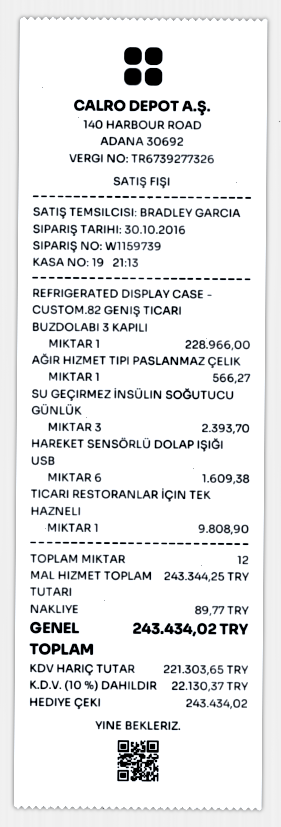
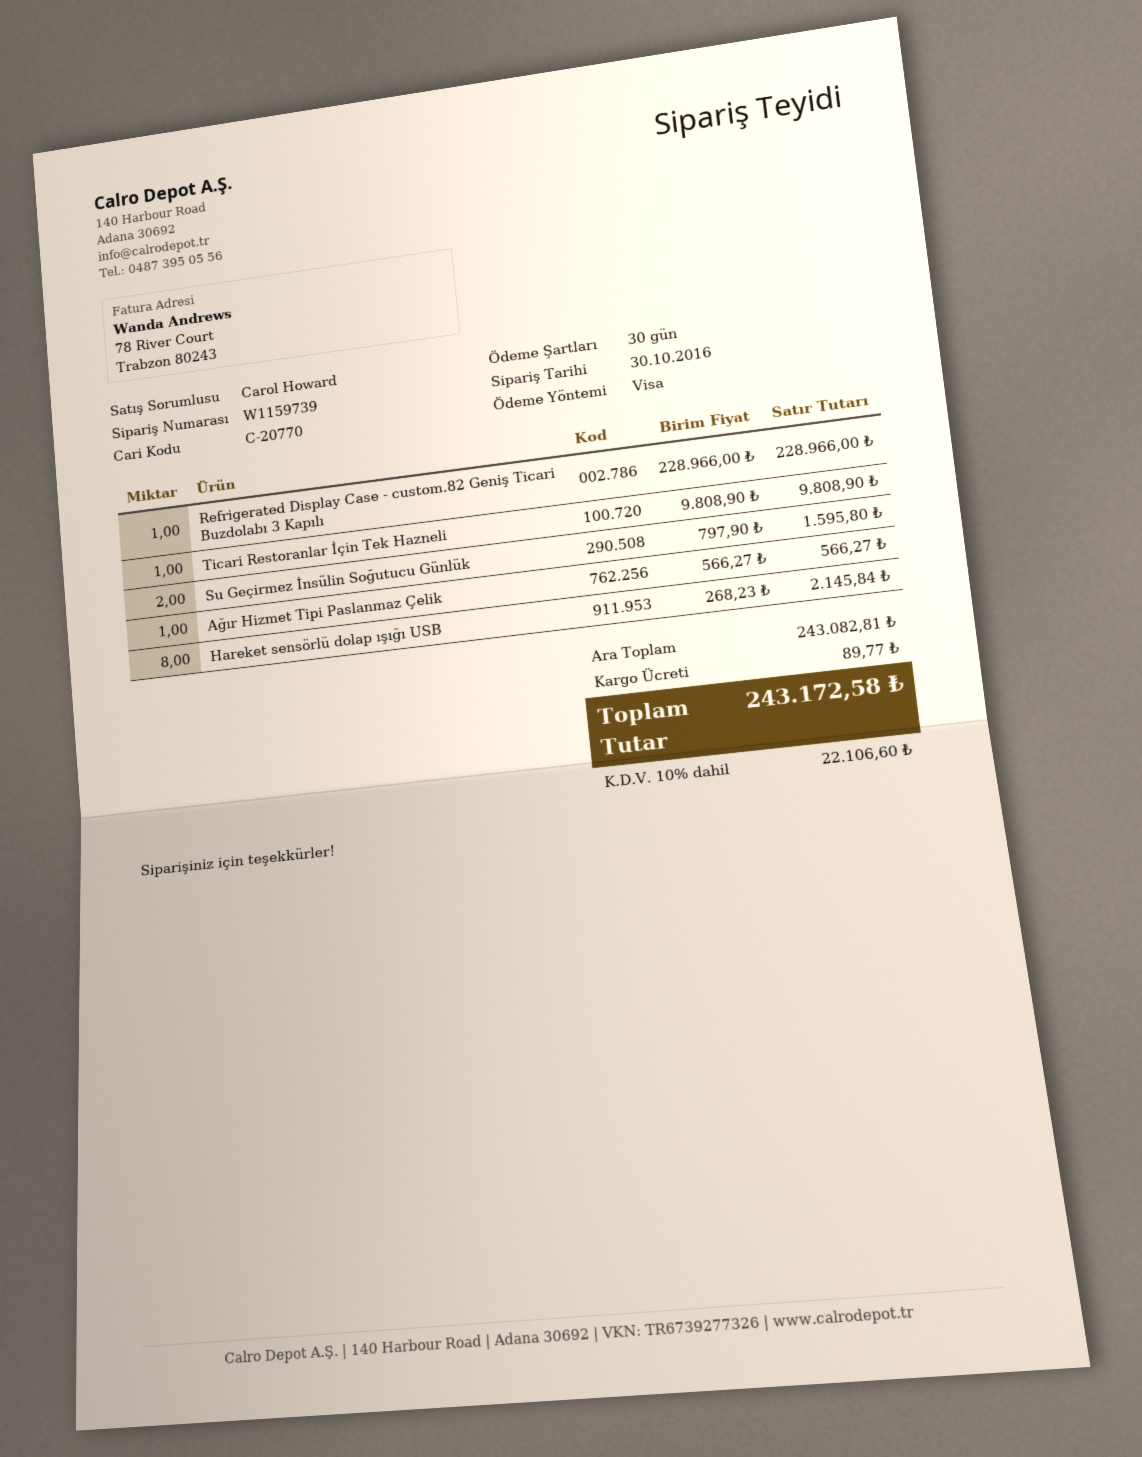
sales rep: BRADLEY GARCIA -> Carol Howard
payment method: gift card -> Visa
SU GEÇIRMEZ İNSÜLIN SOĞUTUCU GÜNLÜK: 3 for 2393.70 -> 2 for 1595.80
HAREKET SENSÖRLÜ DOLAP IŞIĞI USB: 6 for 1609.38 -> 8 for 2145.84
subtotal: 243344.25 -> 243082.81
tax: 10% = 22130.37 -> 10% = 22106.60
total: 243434.02 -> 243172.58

